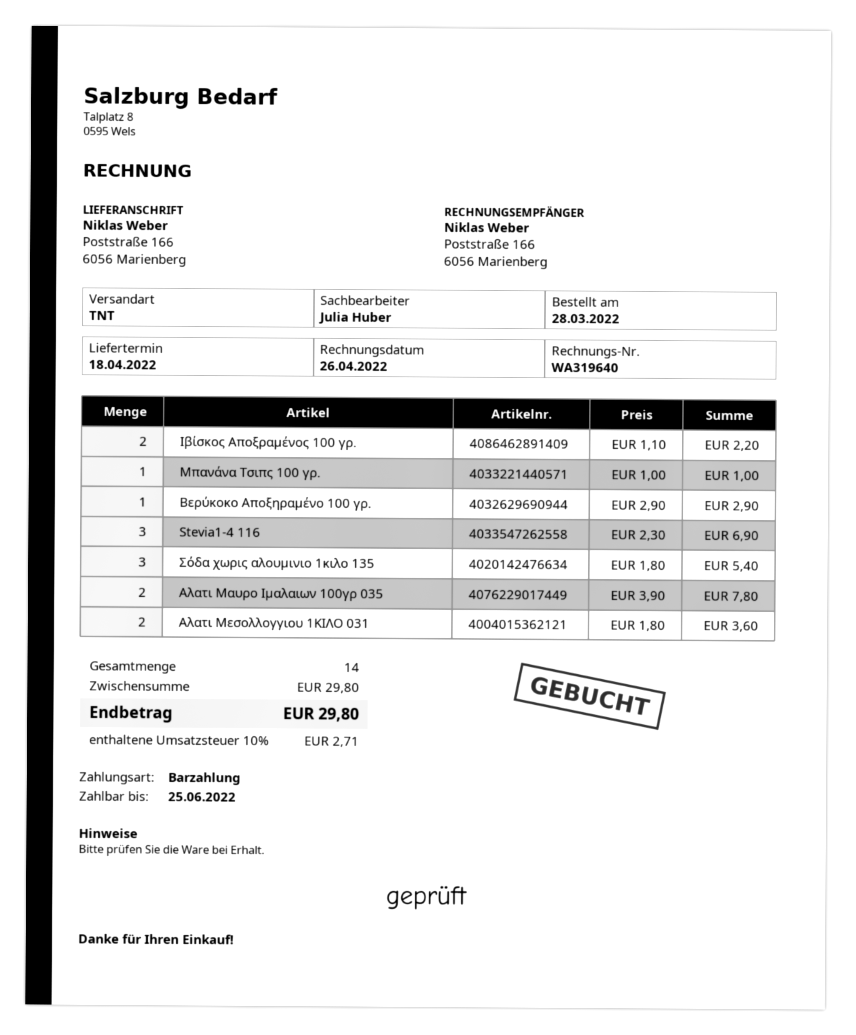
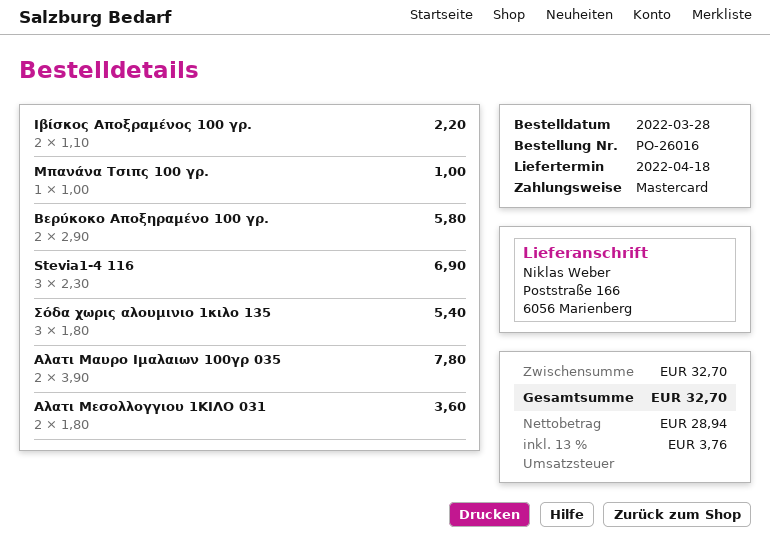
payment method: cash -> Mastercard
Βερύκοκο Αποξηραμένο 100 γρ.: 1 x 2.90 = 2.90 -> 2 x 2.90 = 5.80
subtotal: 29.80 -> 32.70
tax: 10% = 2.71 -> 13% = 3.76
total: 29.80 -> 32.70

